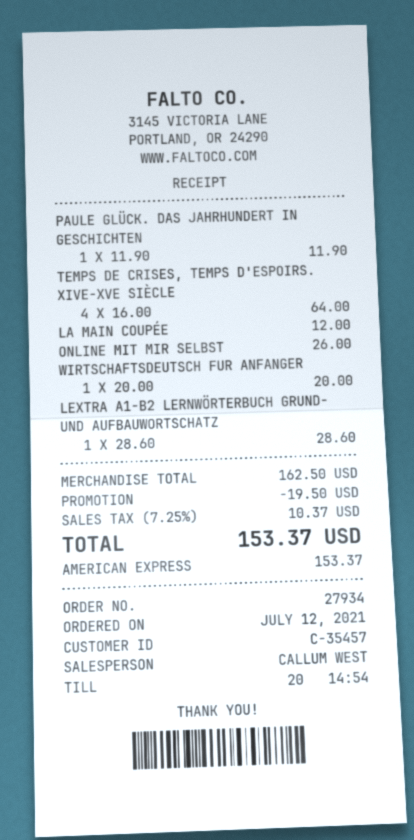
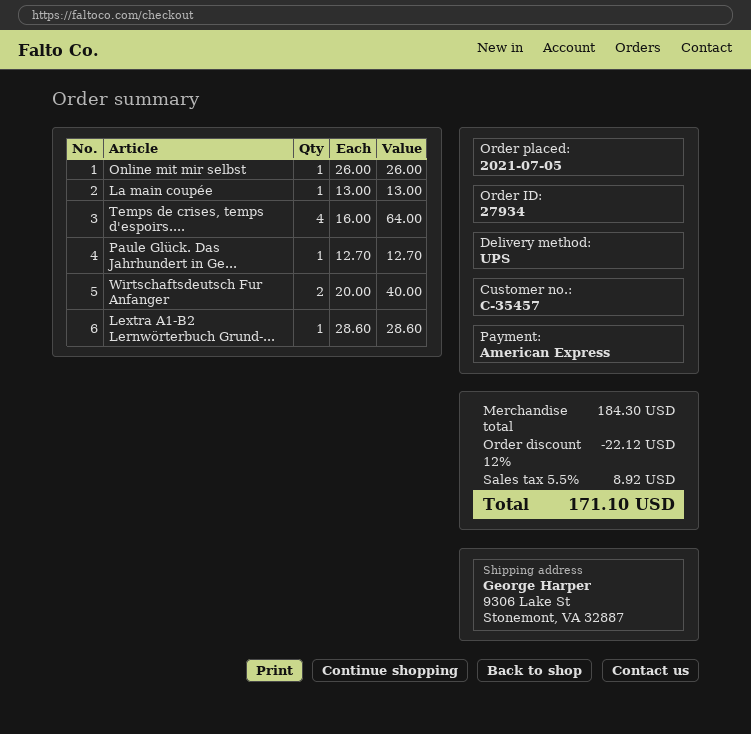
order date: 2021-07-12 -> 2021-07-05
PAULE GLÜCK. DAS JAHRHUNDERT IN GESCHICHTEN: 1 x 11.90 = 11.90 -> 1 x 12.70 = 12.70
LA MAIN COUPÉE: 1 x 12.00 = 12.00 -> 1 x 13.00 = 13.00
WIRTSCHAFTSDEUTSCH FUR ANFANGER: 1 x 20.00 = 20.00 -> 2 x 20.00 = 40.00
subtotal: 162.50 -> 184.30
discount: 19.50 -> 22.12
tax: 7.25% = 10.37 -> 5.5% = 8.92
total: 153.37 -> 171.10

